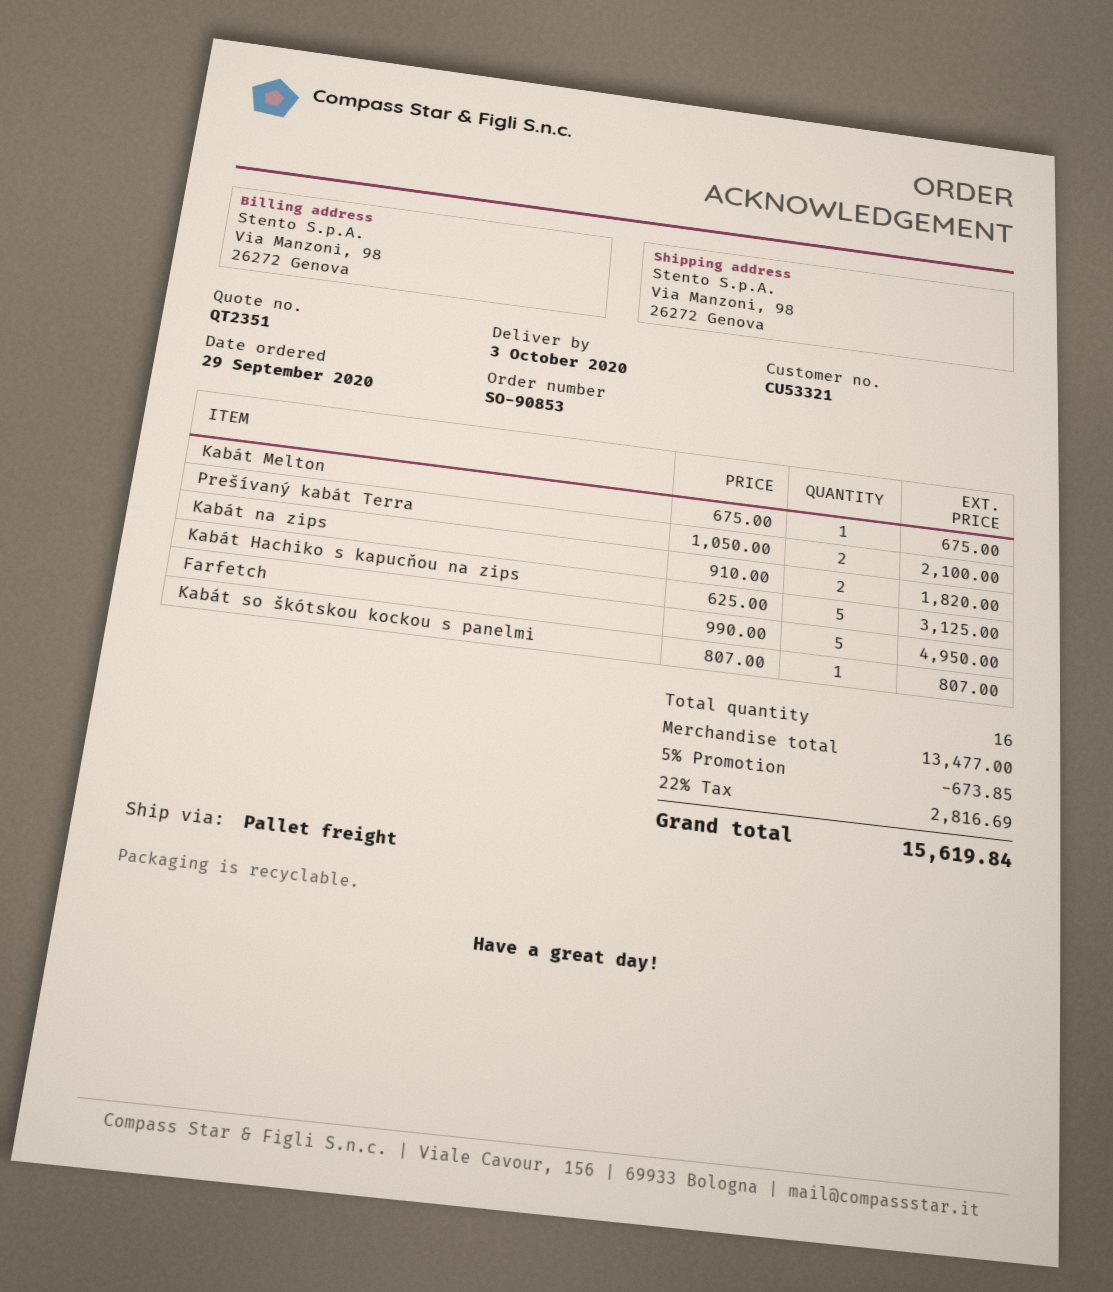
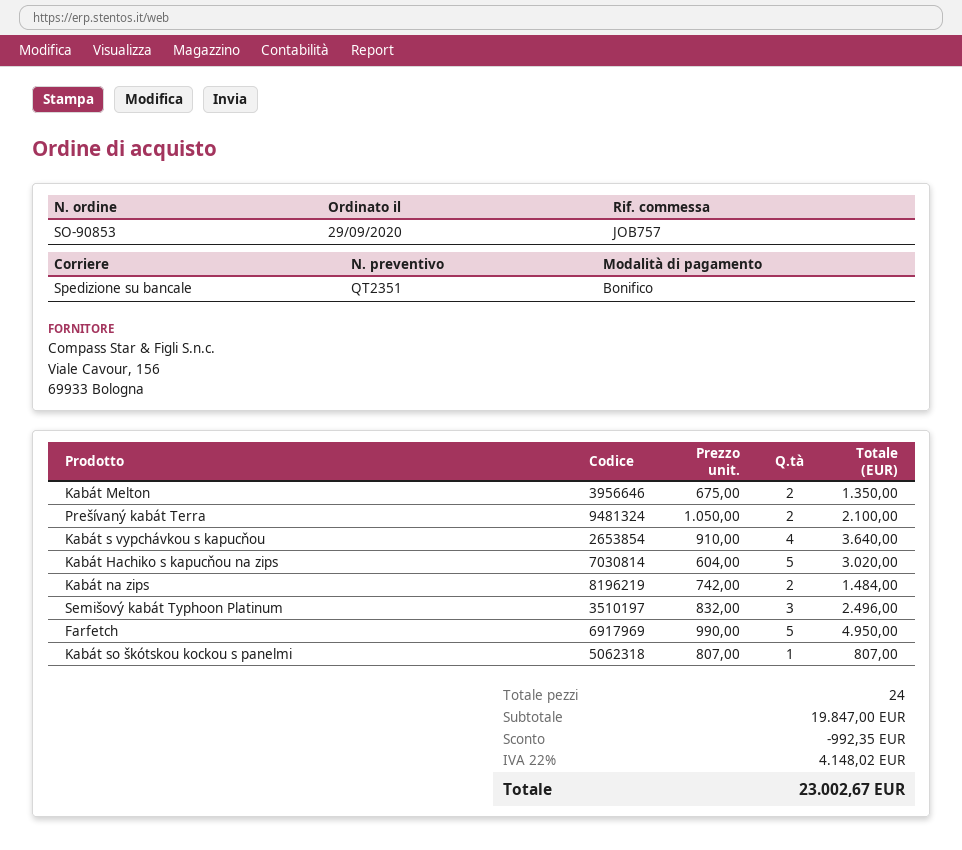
Kabát Melton: 1 x 675.00 = 675.00 -> 2 x 675.00 = 1350.00
Kabát na zips: 2 x 910.00 = 1820.00 -> 2 x 742.00 = 1484.00
Kabát Hachiko s kapucňou na zips: 5 x 625.00 = 3125.00 -> 5 x 604.00 = 3020.00
Kabát s vypchávkou s kapucňou: none -> 4 x 910.00 = 3640.00
Semišový kabát Typhoon Platinum: none -> 3 x 832.00 = 2496.00
total quantity: 16 -> 24
subtotal: 13477.00 -> 19847.00
discount: 673.85 -> 992.35
tax: 22% = 2816.69 -> 22% = 4148.02
total: 15619.84 -> 23002.67

